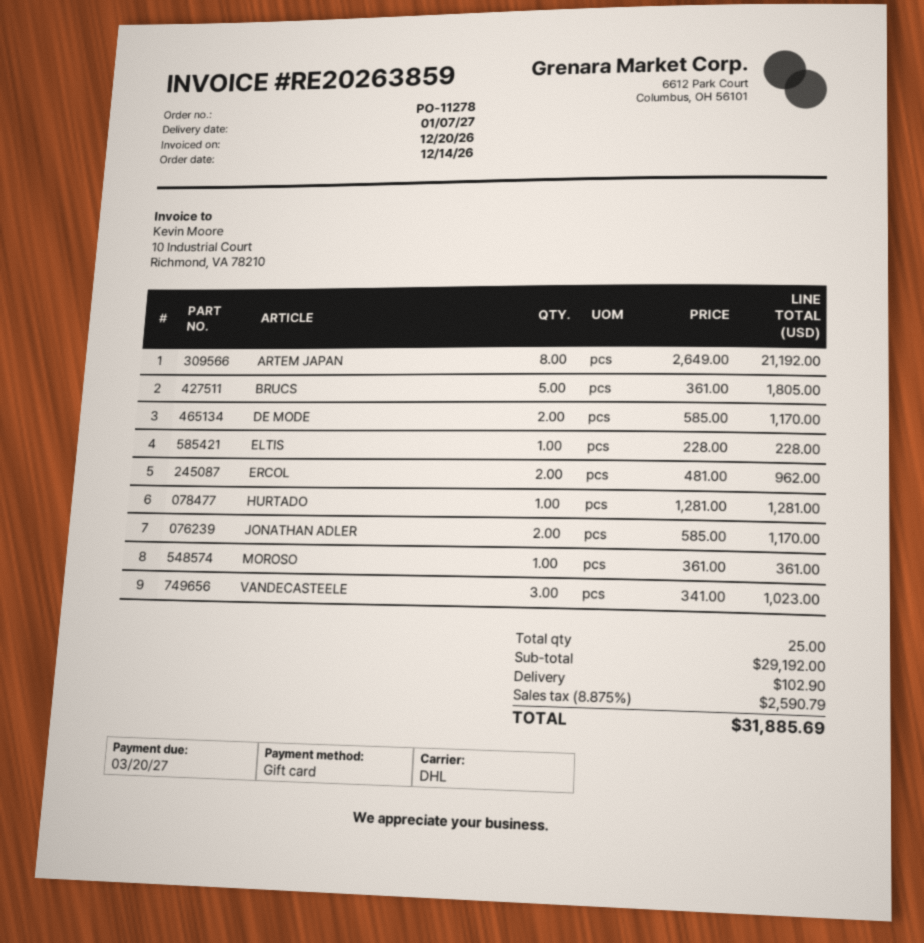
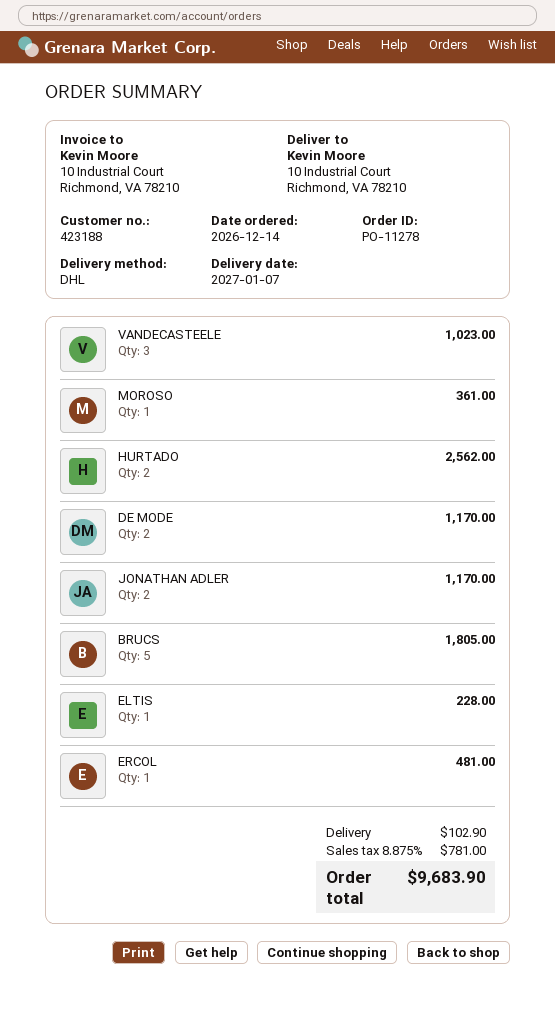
ARTEM JAPAN: 8 for 21192.00 -> none
ERCOL: 2 for 962.00 -> 1 for 481.00
HURTADO: 1 for 1281.00 -> 2 for 2562.00
tax: 8.875% = 2590.79 -> 8.875% = 781.00
total: 31885.69 -> 9683.90

